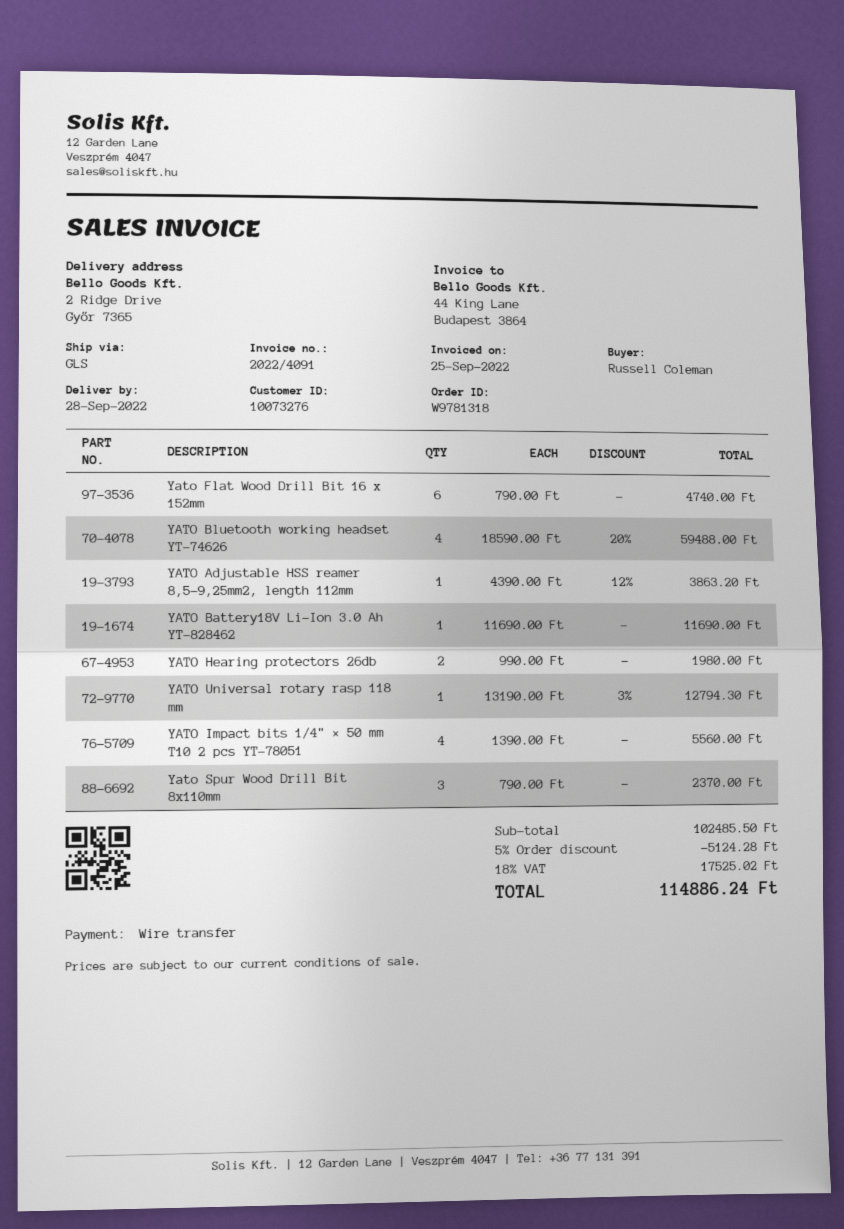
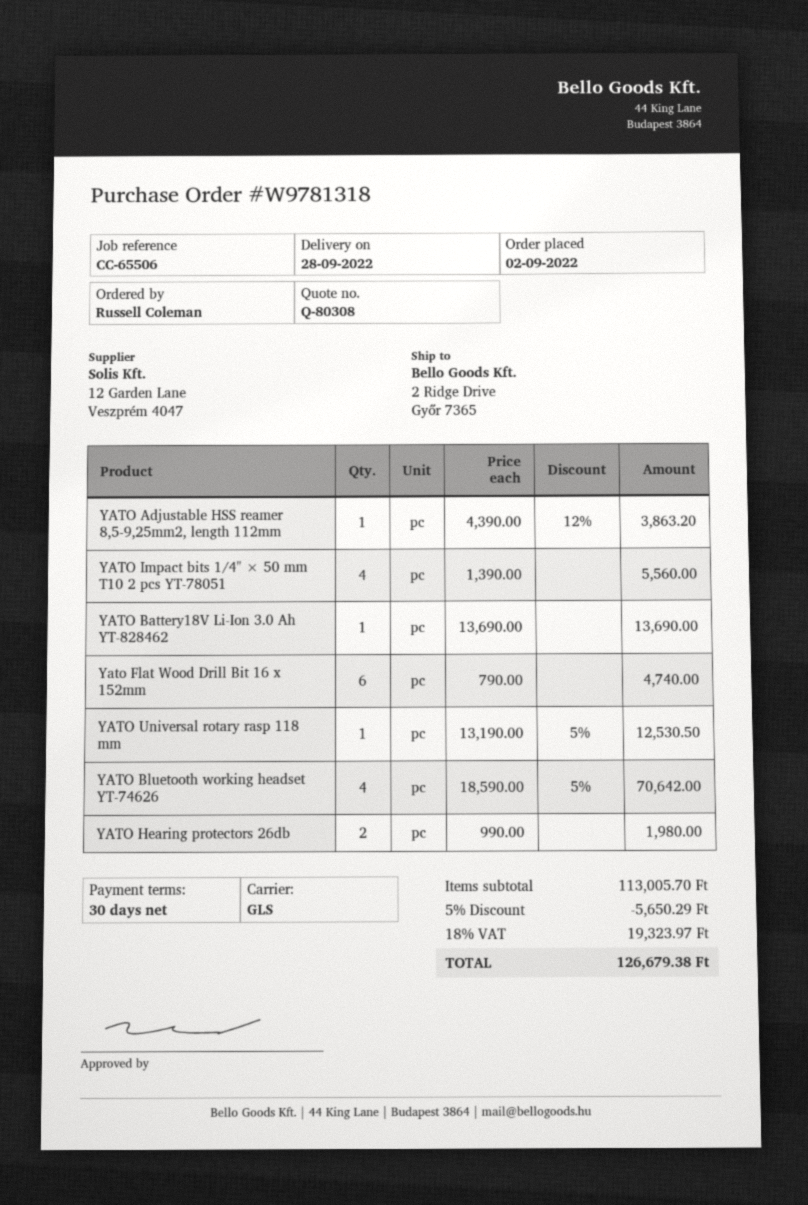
YATO Bluetooth working headset YT-74626: 4 x 18590.00 - 20% = 59488.00 -> 4 x 18590.00 - 5% = 70642.00
YATO Battery18V Li-Ion 3.0 Ah YT-828462: 1 x 11690.00 = 11690.00 -> 1 x 13690.00 = 13690.00
YATO Universal rotary rasp 118 mm: 1 x 13190.00 - 3% = 12794.30 -> 1 x 13190.00 - 5% = 12530.50
Yato Spur Wood Drill Bit 8x110mm: 3 x 790.00 = 2370.00 -> none
subtotal: 102485.50 -> 113005.70
discount: 5% = 5124.28 -> 5% = 5650.29
tax: 18% = 17525.02 -> 18% = 19323.97
total: 114886.24 -> 126679.38

